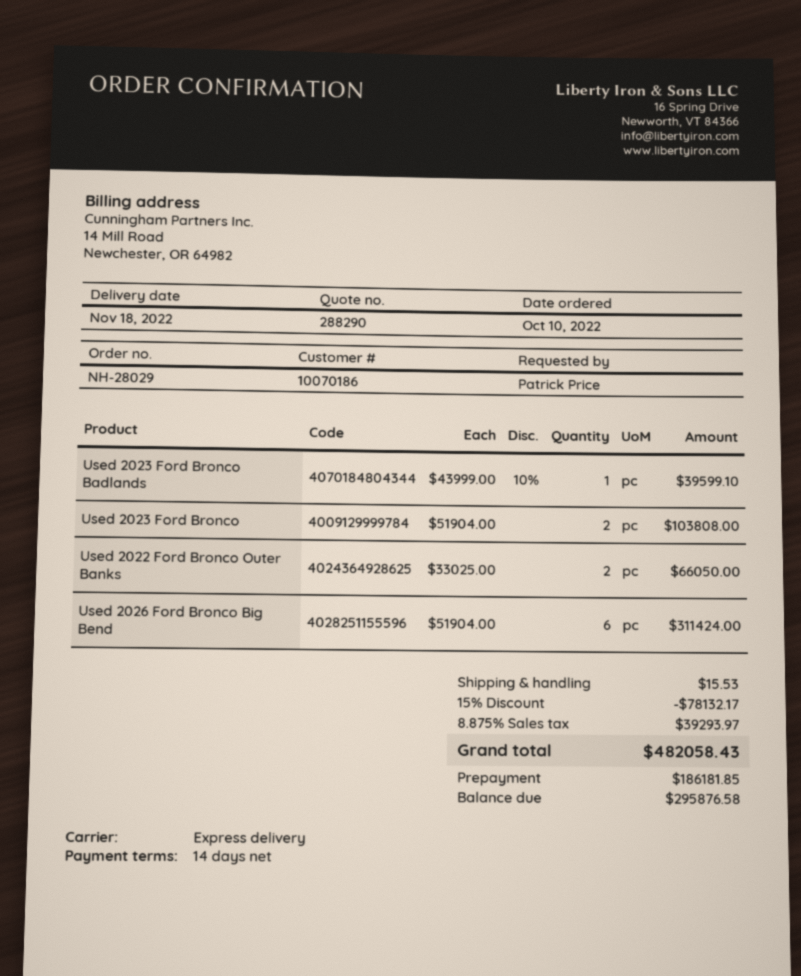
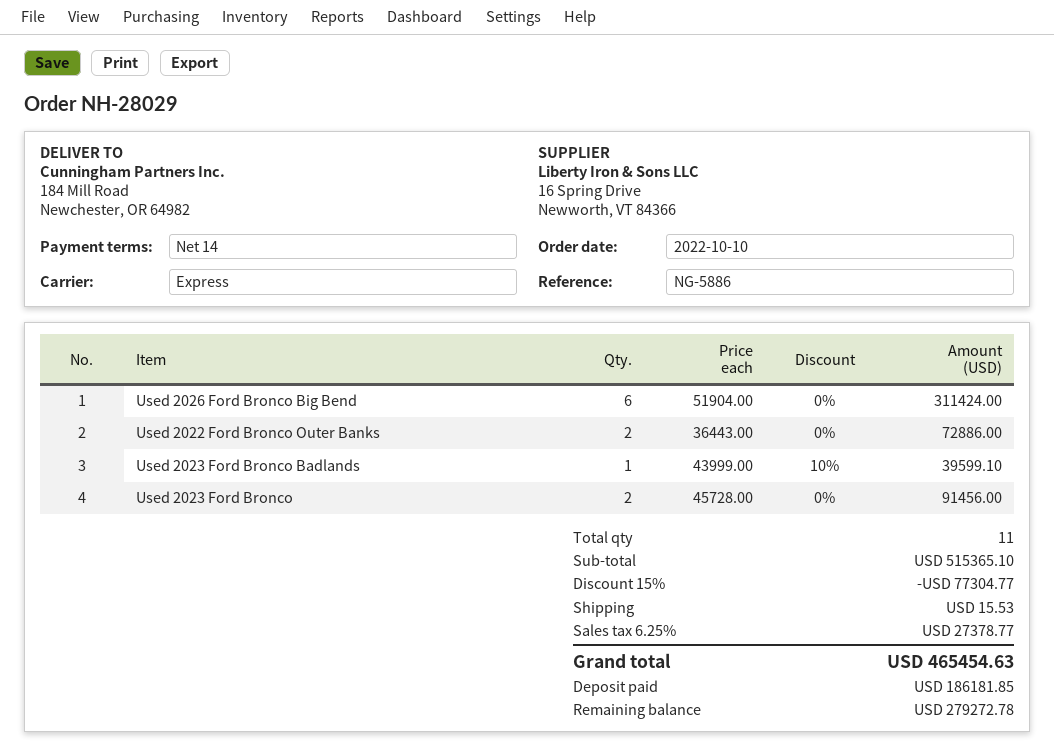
Used 2023 Ford Bronco: 2 x 51904.00 = 103808.00 -> 2 x 45728.00 = 91456.00
Used 2022 Ford Bronco Outer Banks: 2 x 33025.00 = 66050.00 -> 2 x 36443.00 = 72886.00
discount: 15% = 78132.17 -> 15% = 77304.77
tax: 8.875% = 39293.97 -> 6.25% = 27378.77
total: 482058.43 -> 465454.63
balance: 295876.58 -> 279272.78

